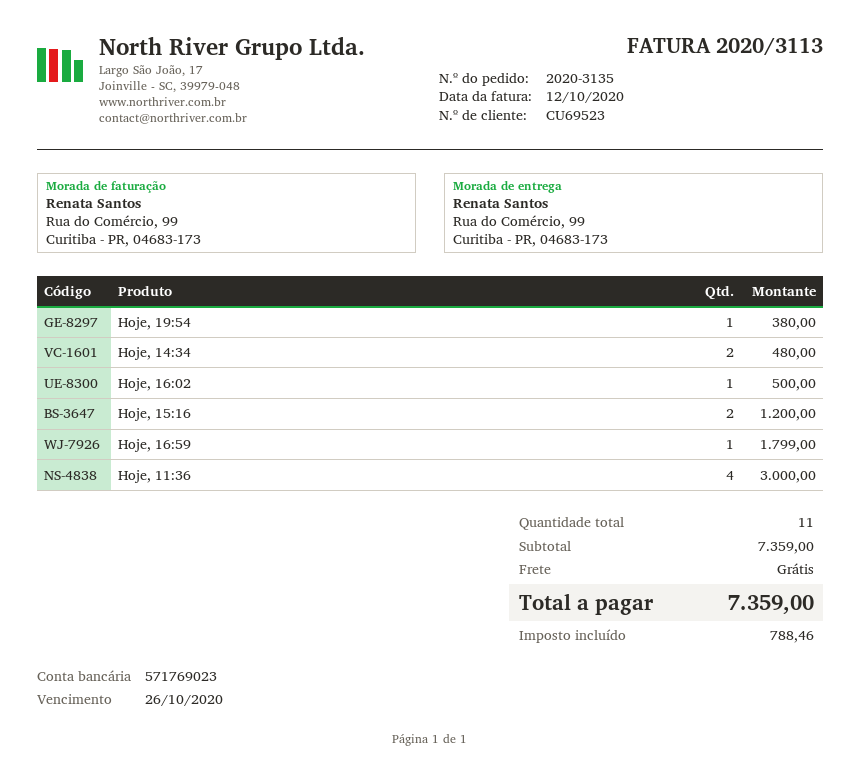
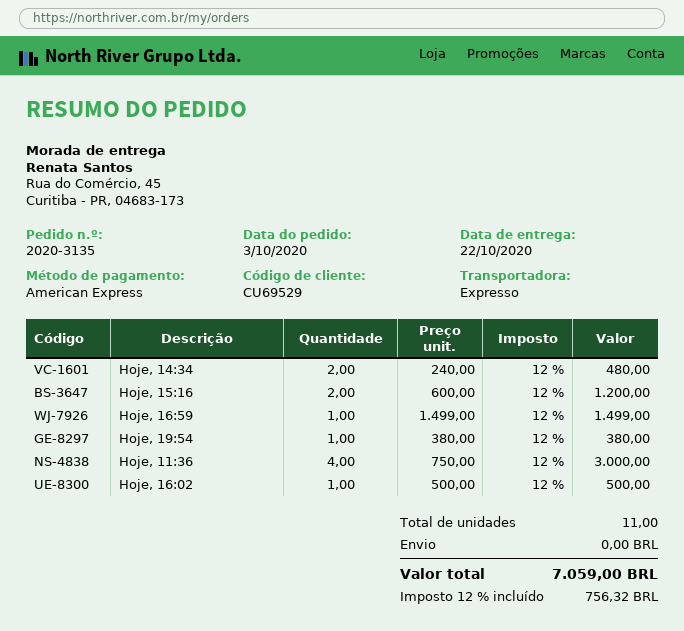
customer number: CU69523 -> CU69529
ship to: Rua do Comércio, 99, Curitiba - PR, 04683-173 -> Rua do Comércio, 45, Curitiba - PR, 04683-173
Hoje, 16:59: 1 for 1799.00 -> 1 for 1499.00
tax: 788.46 -> 756.32
total: 7359.00 -> 7059.00

